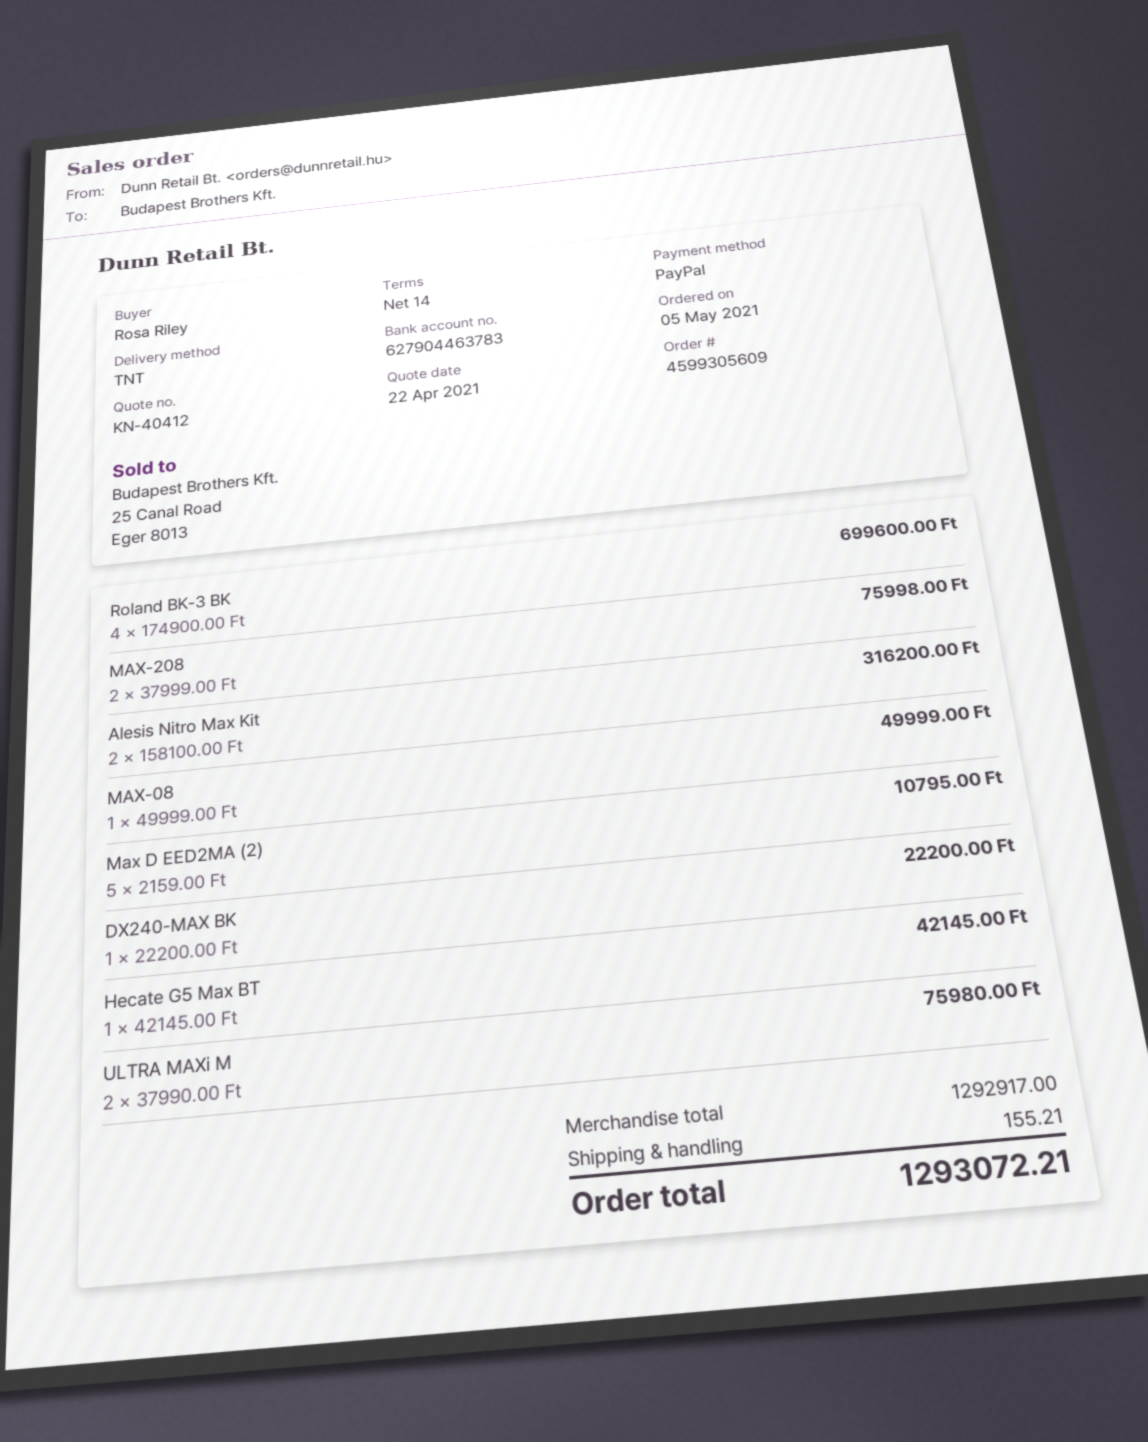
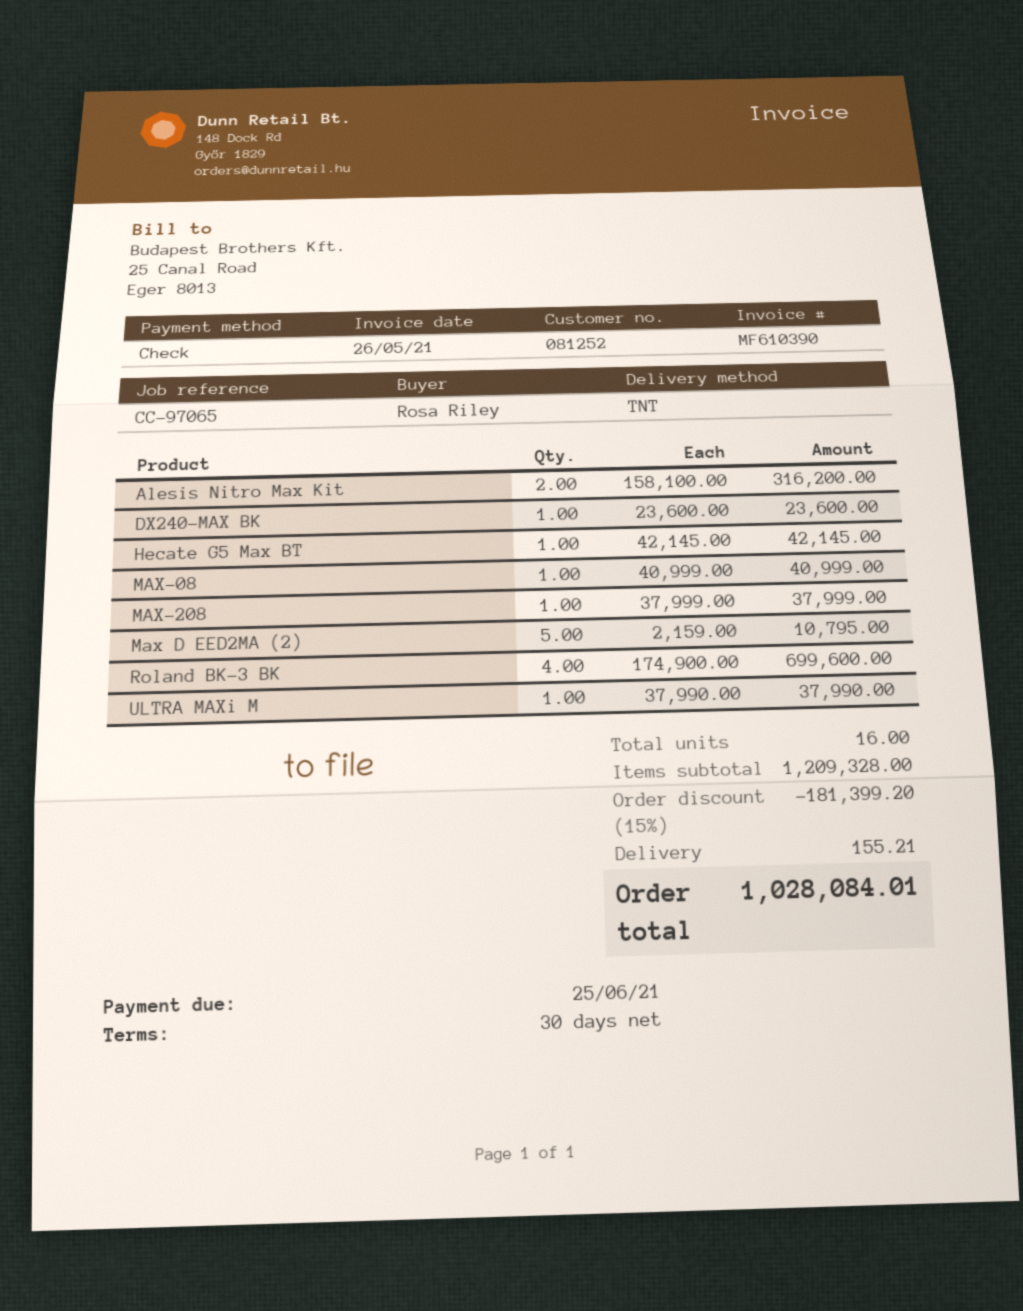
payment terms: 14 days -> 30 days
payment method: PayPal -> cheque
MAX-208: 2 x 37999.00 = 75998.00 -> 1 x 37999.00 = 37999.00
MAX-08: 1 x 49999.00 = 49999.00 -> 1 x 40999.00 = 40999.00
DX240-MAX BK: 1 x 22200.00 = 22200.00 -> 1 x 23600.00 = 23600.00
ULTRA MAXi M: 2 x 37990.00 = 75980.00 -> 1 x 37990.00 = 37990.00
subtotal: 1292917.00 -> 1209328.00
discount: none -> 15% = 181399.20
total: 1293072.21 -> 1028084.01

